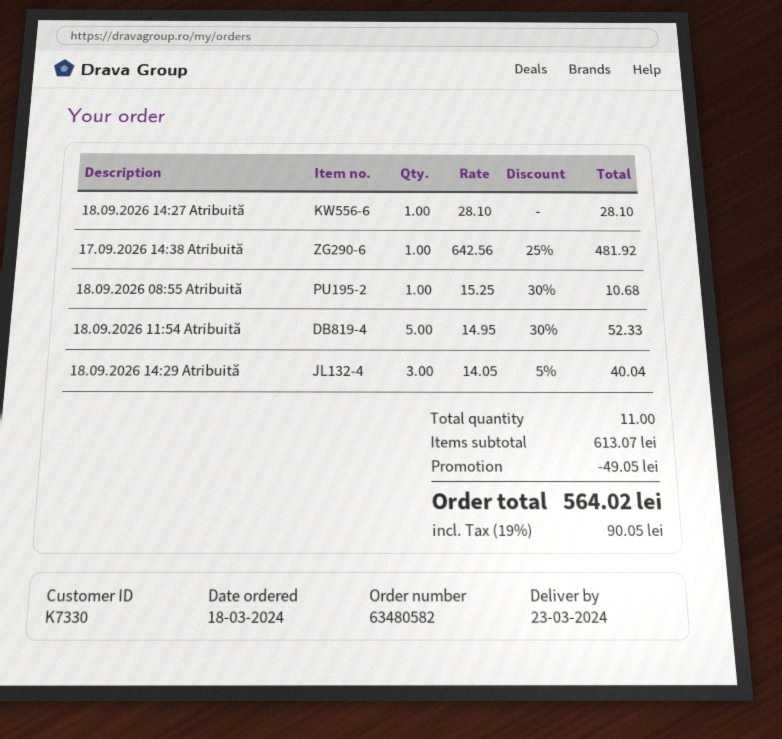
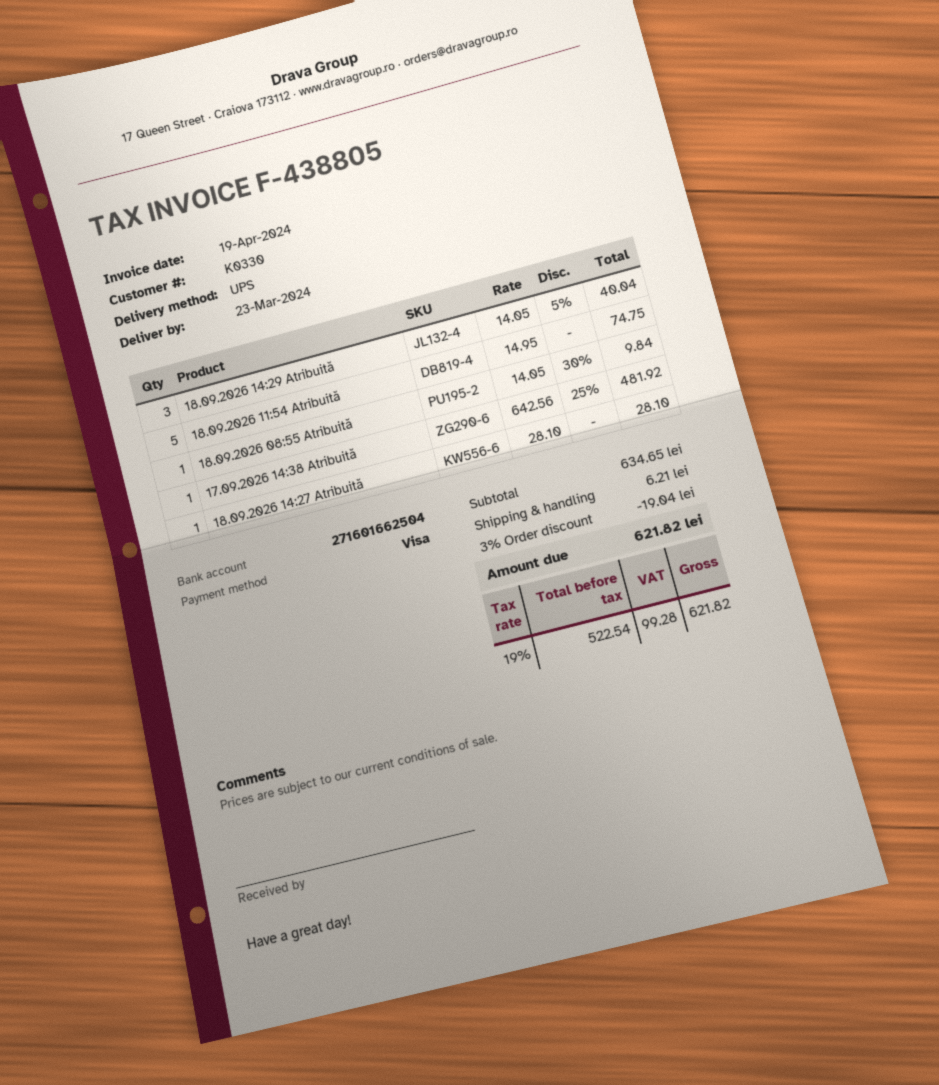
customer number: K7330 -> K0330
18.09.2026 08:55 Atribuită: 1 x 15.25 - 30% = 10.68 -> 1 x 14.05 - 30% = 9.84
18.09.2026 11:54 Atribuită: 5 x 14.95 - 30% = 52.33 -> 5 x 14.95 = 74.75
subtotal: 613.07 -> 634.65
discount: 49.05 -> 19.04
shipping: none -> 6.21
tax: 19% = 90.05 -> 19% = 99.28
total: 564.02 -> 621.82

